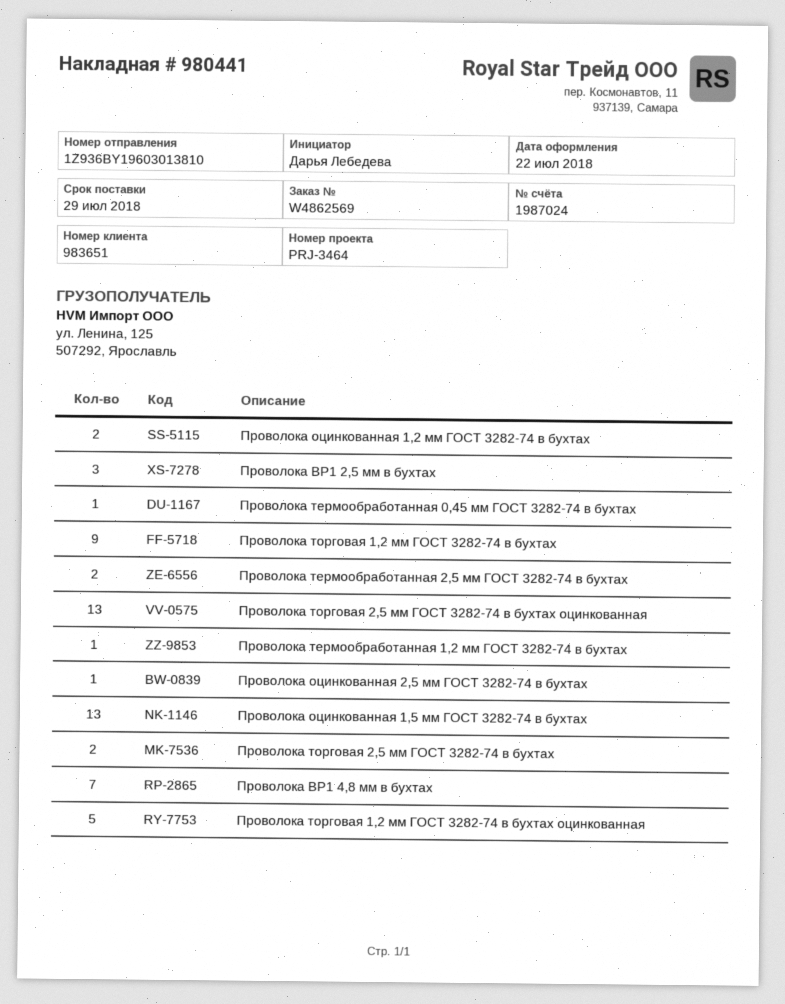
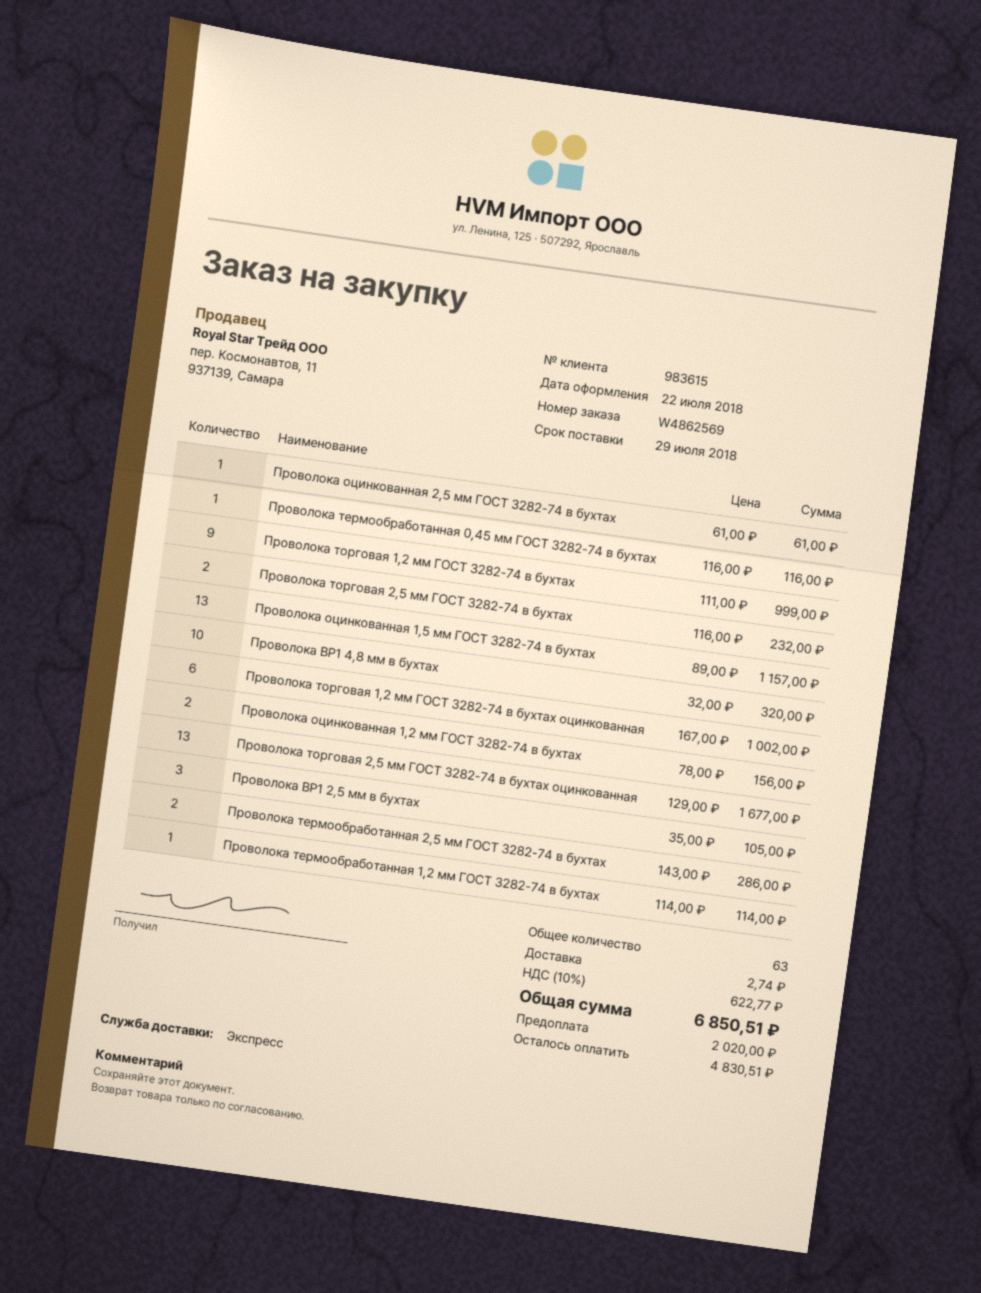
customer number: 983651 -> 983615
Проволока ВР1 4,8 мм в бухтах: 7 -> 10
Проволока торговая 1,2 мм ГОСТ 3282-74 в бухтах оцинкованная: 5 -> 6

